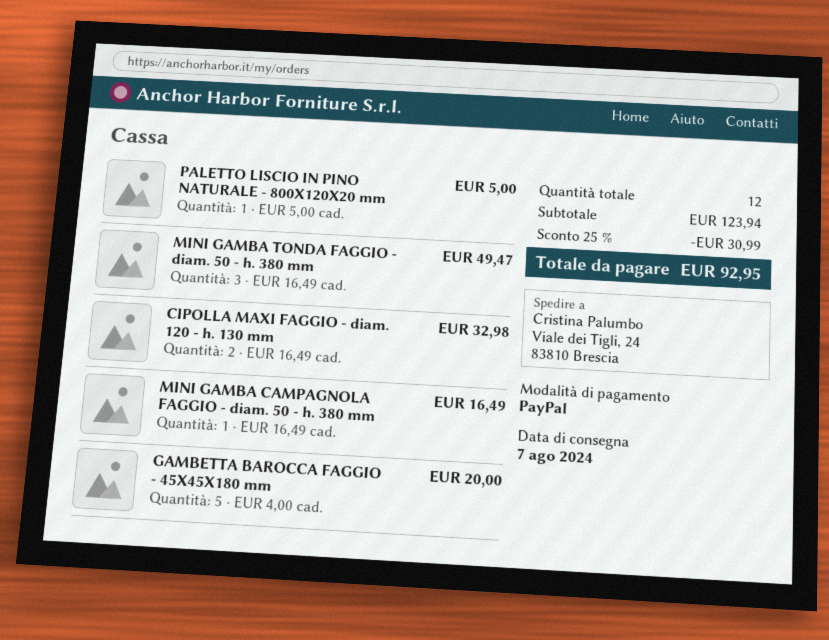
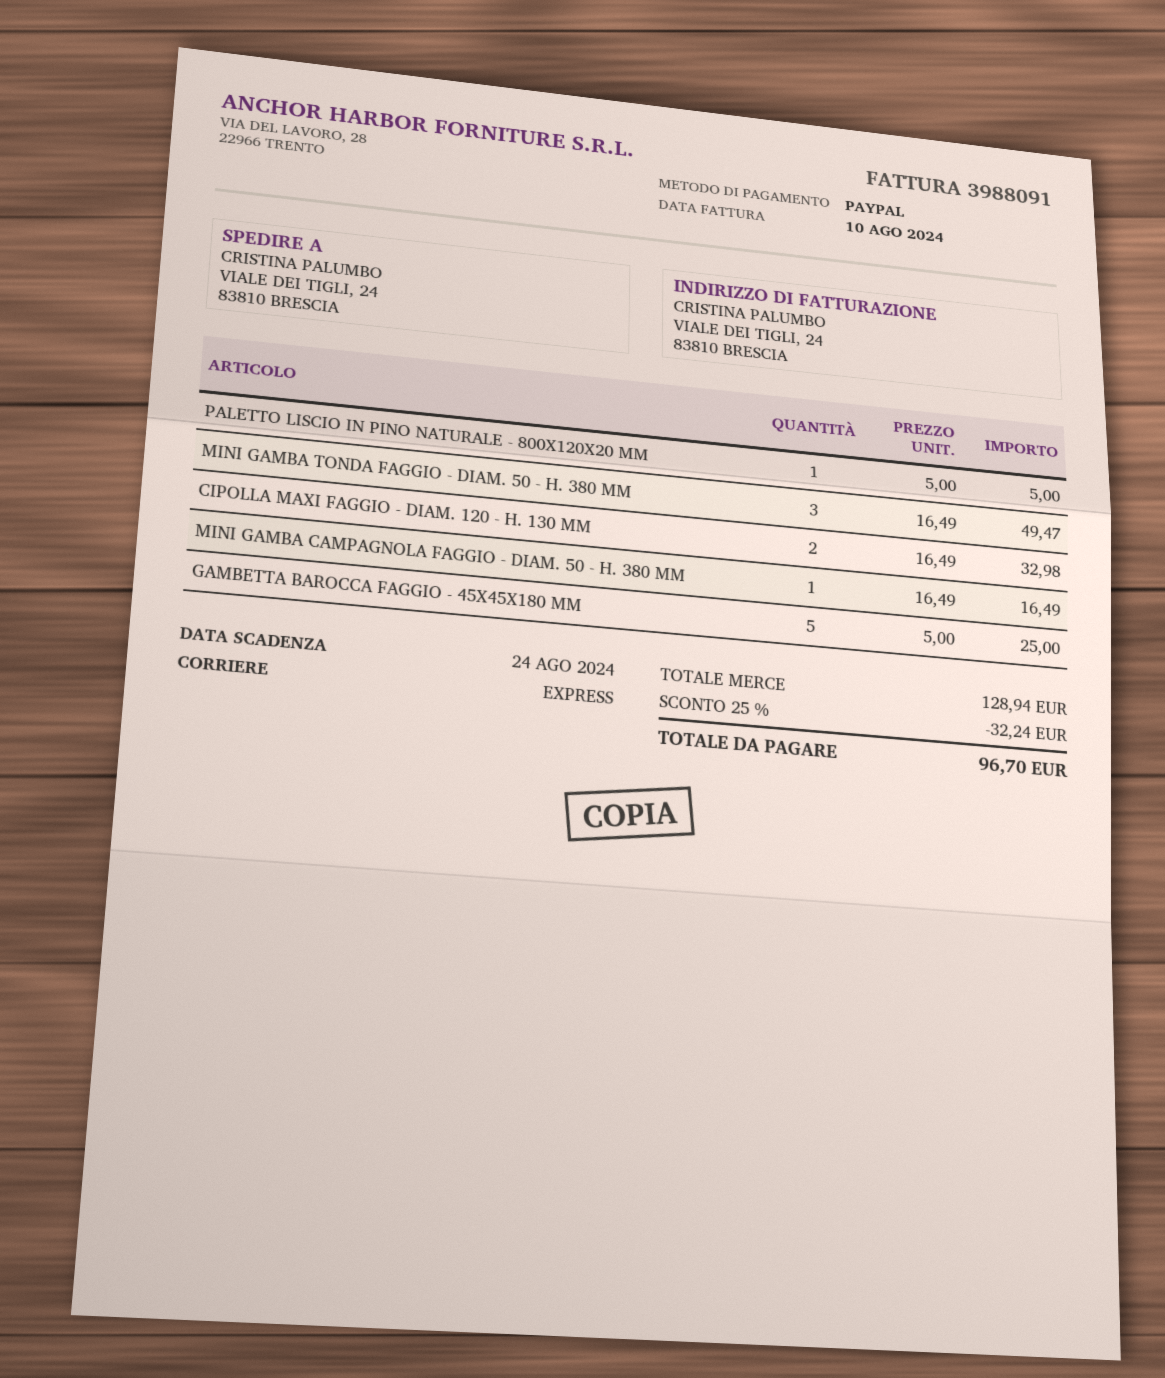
GAMBETTA BAROCCA FAGGIO - 45X45X180 mm: 5 x 4.00 = 20.00 -> 5 x 5.00 = 25.00
subtotal: 123.94 -> 128.94
discount: 25% = 30.99 -> 25% = 32.24
total: 92.95 -> 96.70

